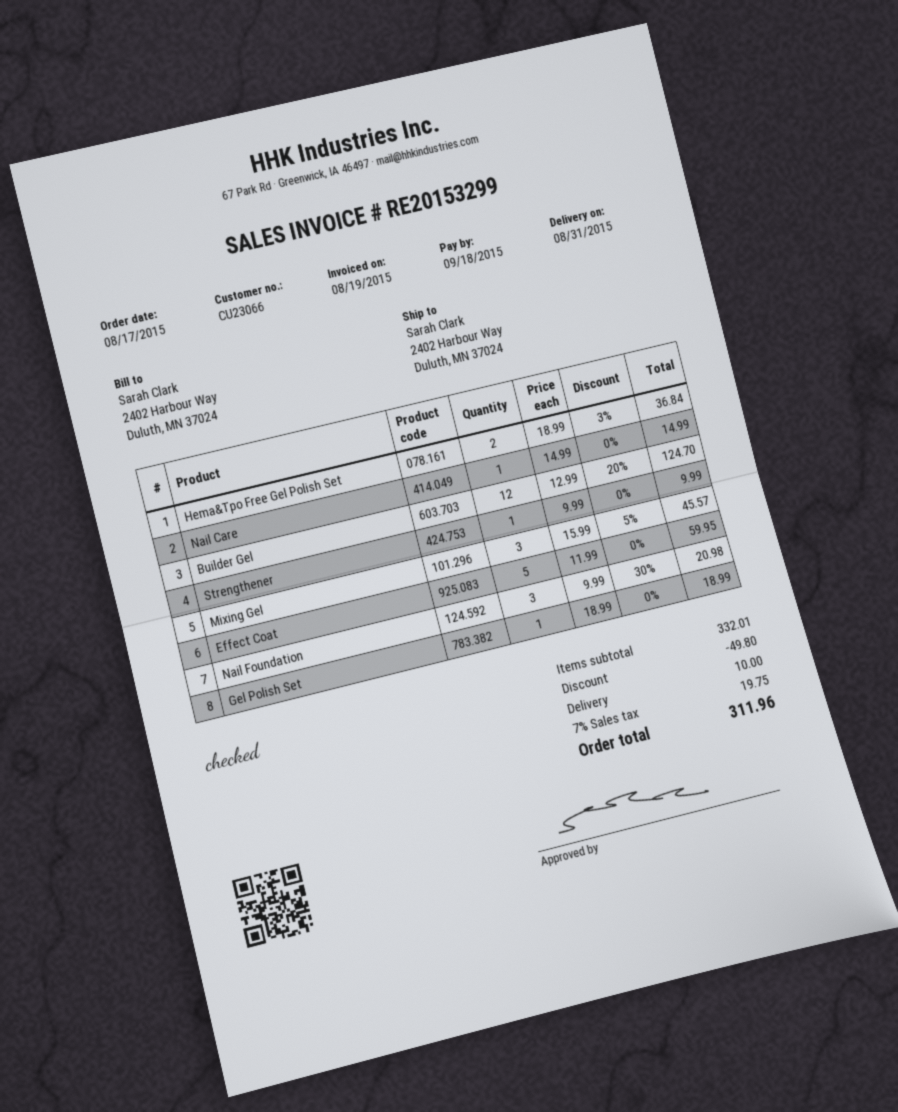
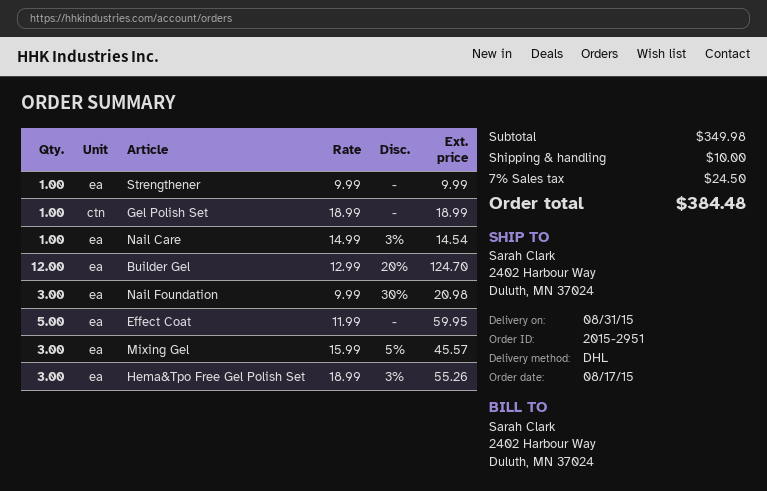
Hema&Tpo Free Gel Polish Set: 2 x 18.99 - 3% = 36.84 -> 3 x 18.99 - 3% = 55.26
Nail Care: 1 x 14.99 = 14.99 -> 1 x 14.99 - 3% = 14.54
subtotal: 332.01 -> 349.98
discount: 49.80 -> none
tax: 7% = 19.75 -> 7% = 24.50
total: 311.96 -> 384.48

